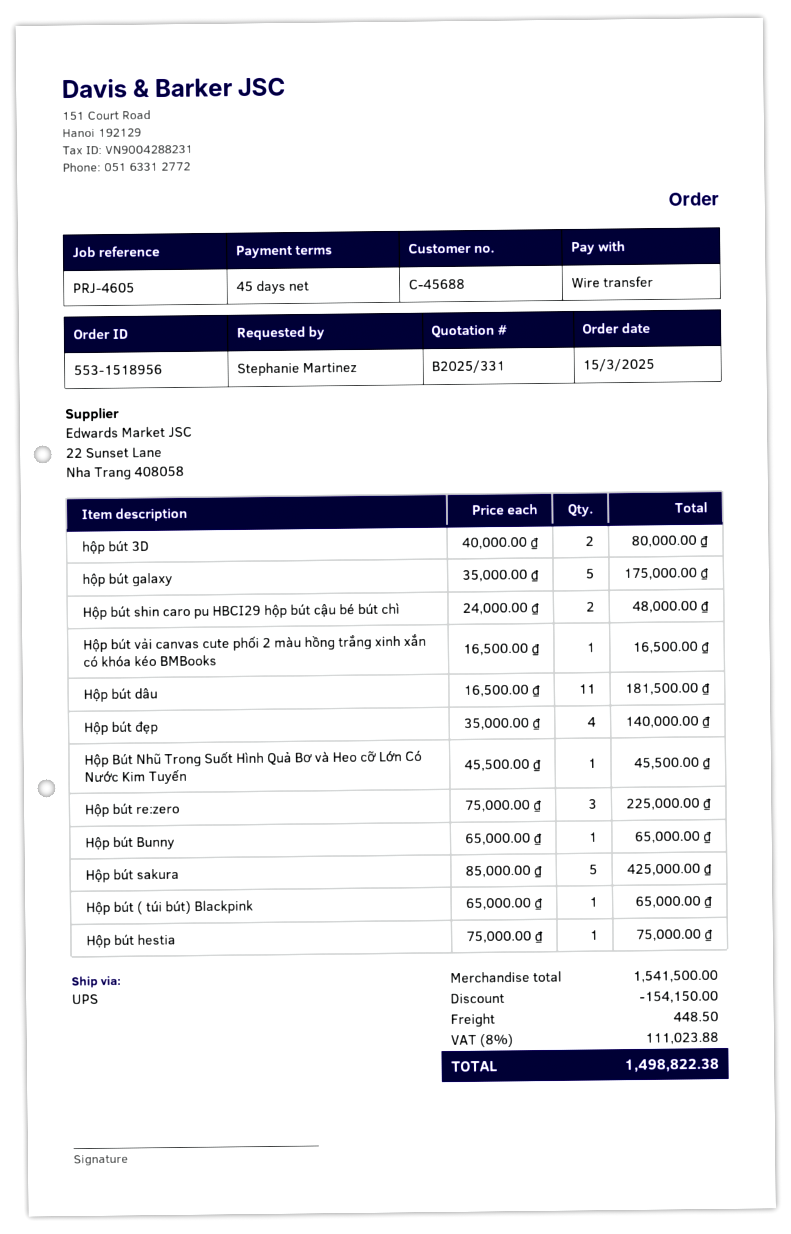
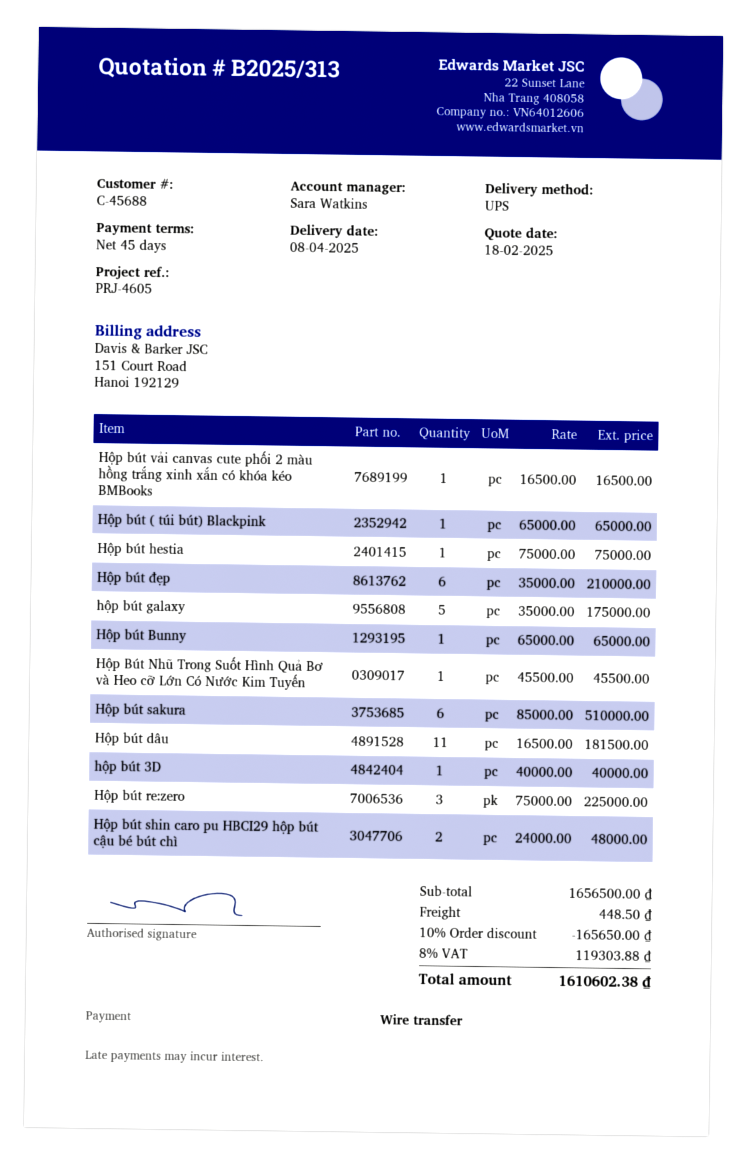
quote number: B2025/331 -> B2025/313
hộp bút 3D: 2 x 40000.00 = 80000.00 -> 1 x 40000.00 = 40000.00
Hộp bút đẹp: 4 x 35000.00 = 140000.00 -> 6 x 35000.00 = 210000.00
Hộp bút sakura: 5 x 85000.00 = 425000.00 -> 6 x 85000.00 = 510000.00
subtotal: 1541500.00 -> 1656500.00
discount: 154150.00 -> 165650.00
tax: 8% = 111023.88 -> 8% = 119303.88
total: 1498822.38 -> 1610602.38

